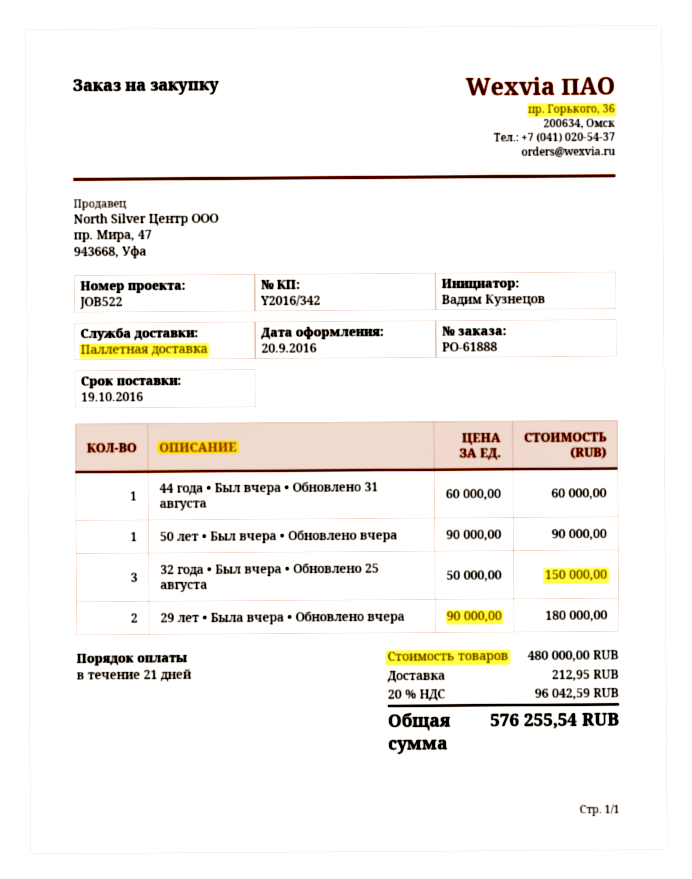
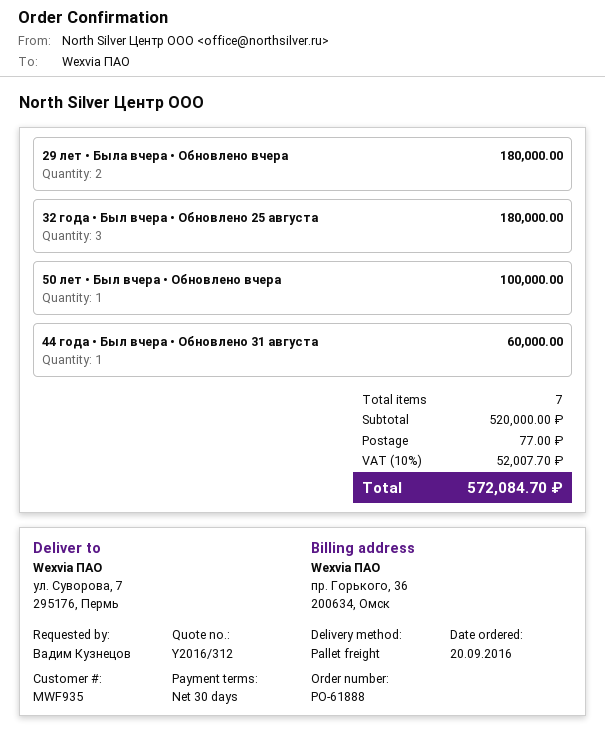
quote number: Y2016/342 -> Y2016/312
payment terms: 21 days -> 30 days
50 лет • Был вчера • Обновлено вчера: 1 for 90000.00 -> 1 for 100000.00
32 года • Был вчера • Обновлено 25 августа: 3 for 150000.00 -> 3 for 180000.00
subtotal: 480000.00 -> 520000.00
shipping: 212.95 -> 77.00
tax: 20% = 96042.59 -> 10% = 52007.70
total: 576255.54 -> 572084.70

